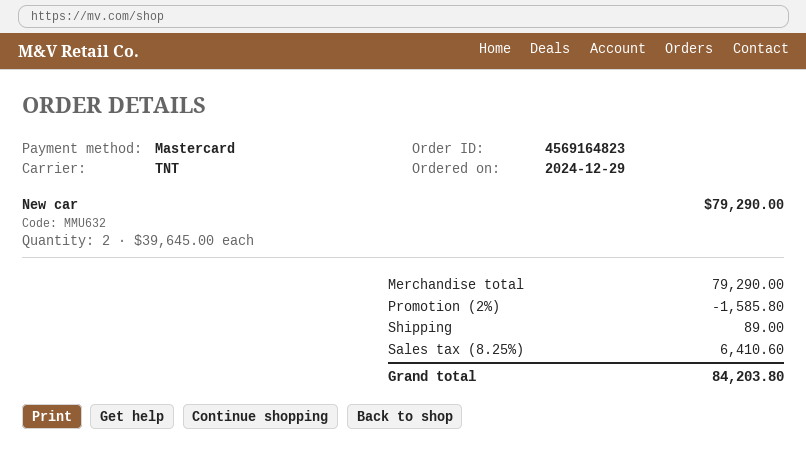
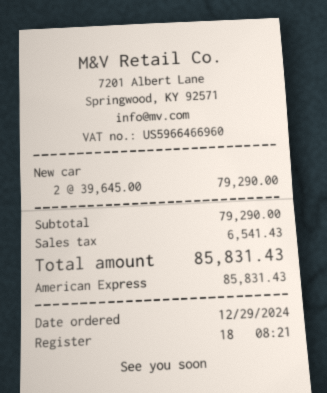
payment method: Mastercard -> American Express
discount: 2% = 1585.80 -> none
shipping: 89.00 -> none
tax: 6410.60 -> 6541.43
total: 84203.80 -> 85831.43

